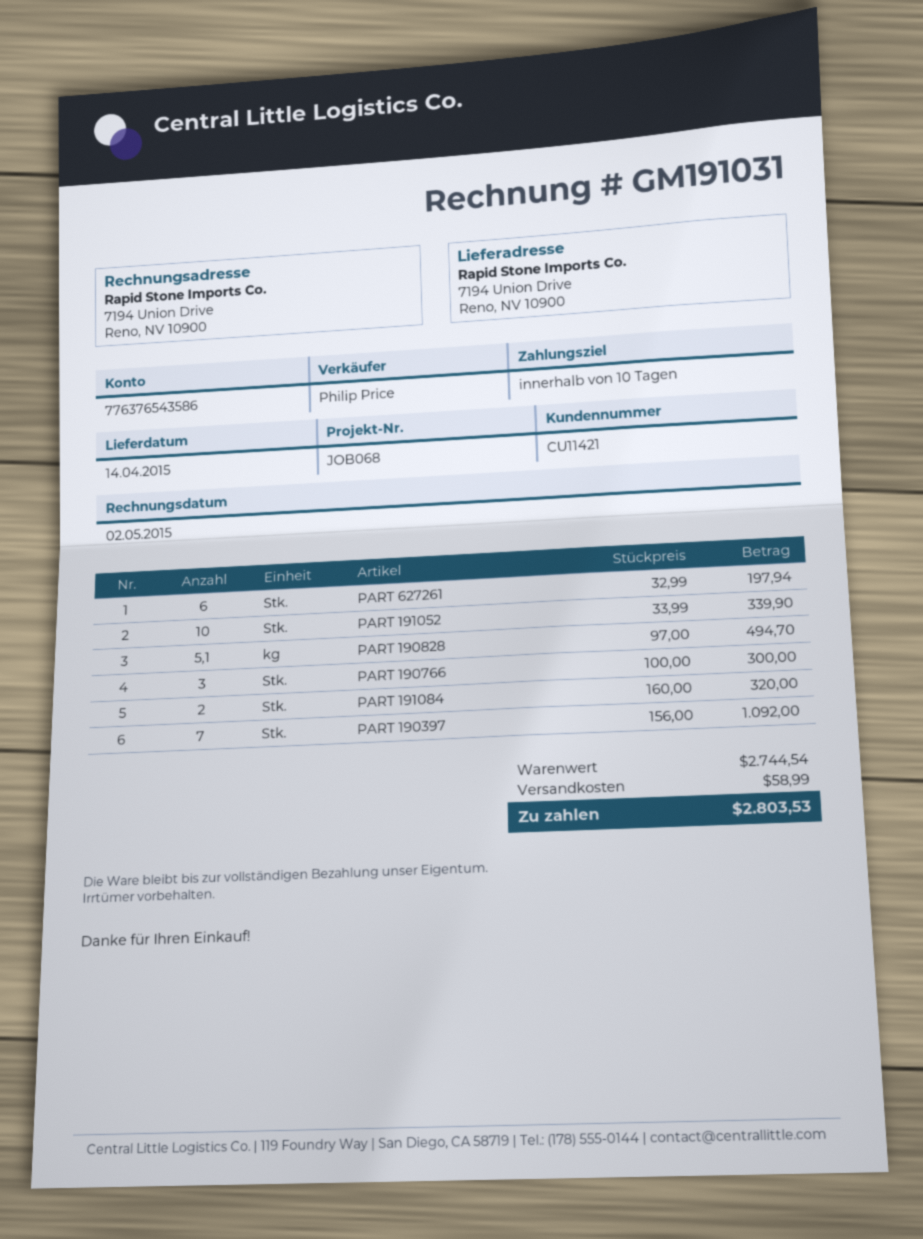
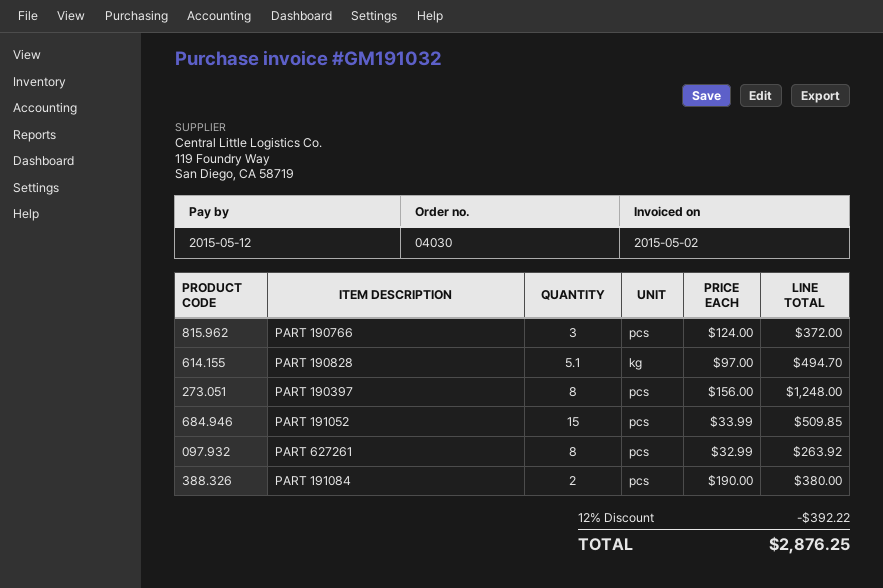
invoice number: GM191031 -> GM191032
PART 627261: 6 x 32.99 = 197.94 -> 8 x 32.99 = 263.92
PART 191052: 10 x 33.99 = 339.90 -> 15 x 33.99 = 509.85
PART 190766: 3 x 100.00 = 300.00 -> 3 x 124.00 = 372.00
PART 191084: 2 x 160.00 = 320.00 -> 2 x 190.00 = 380.00
PART 190397: 7 x 156.00 = 1092.00 -> 8 x 156.00 = 1248.00
discount: none -> 12% = 392.22
shipping: 58.99 -> none
total: 2803.53 -> 2876.25

